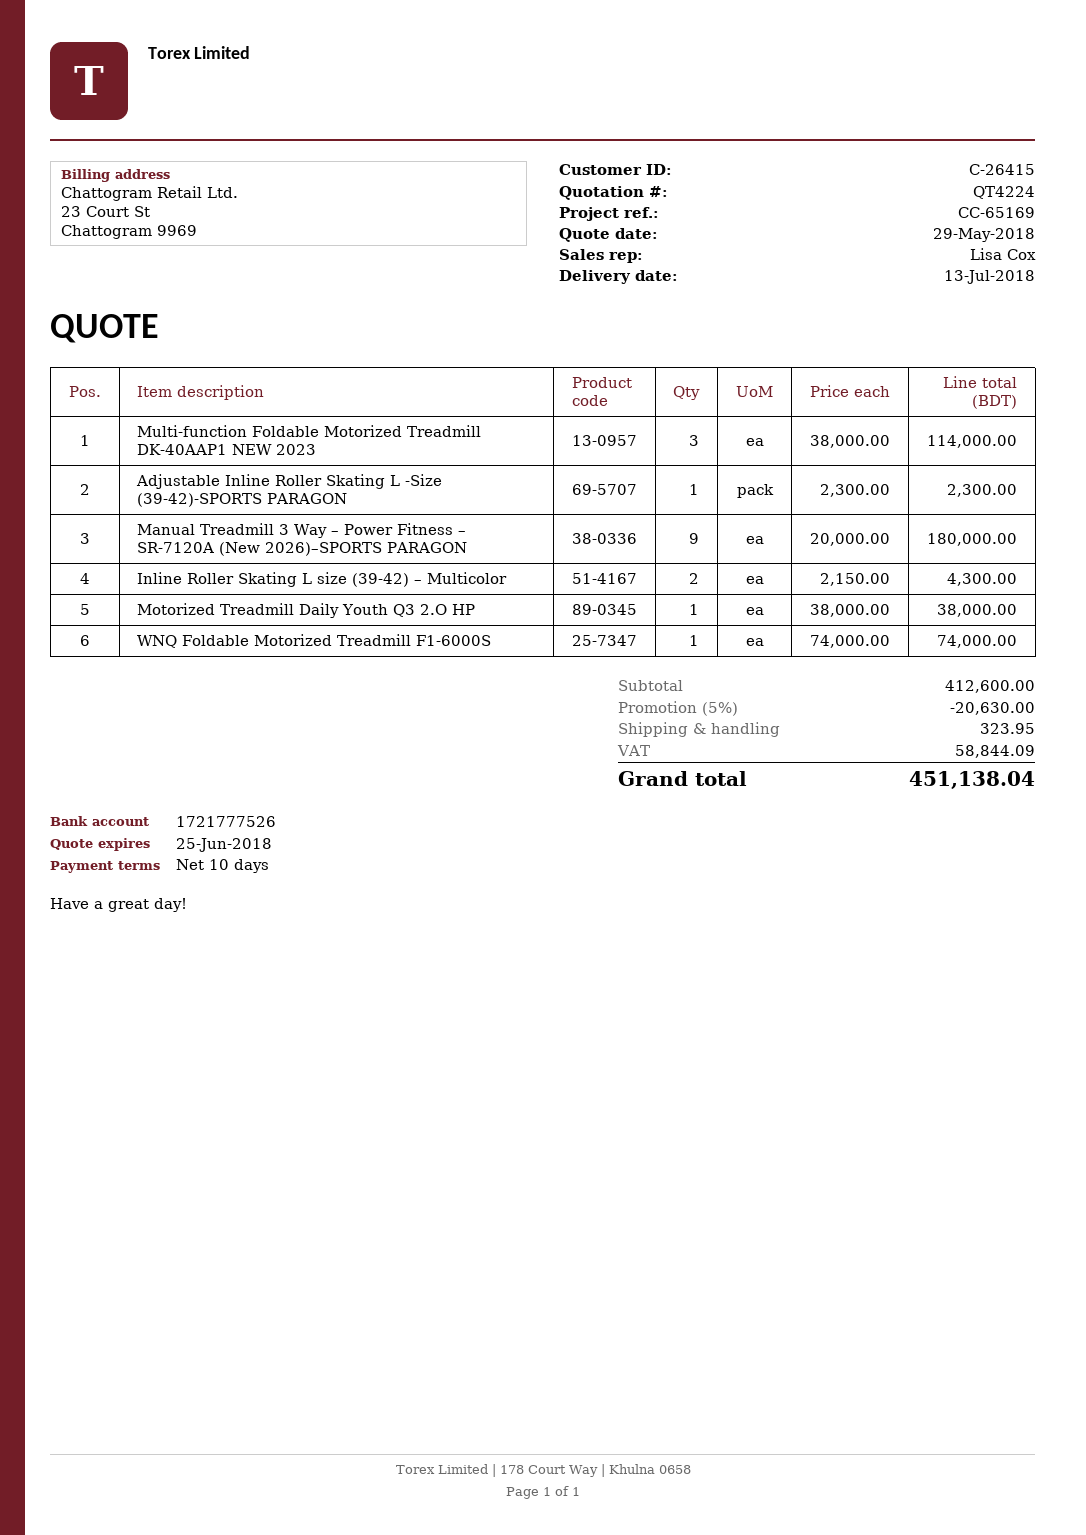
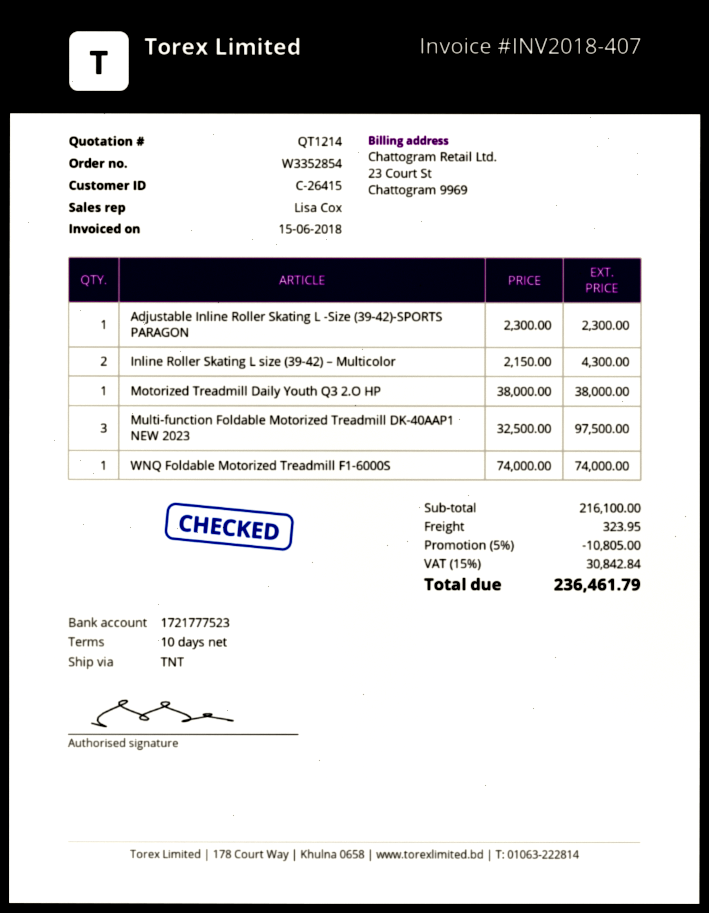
quote number: QT4224 -> QT1214
bank account: 1721777526 -> 1721777523
Multi-function Foldable Motorized Treadmill DK-40AAP1 NEW 2023: 3 x 38000.00 = 114000.00 -> 3 x 32500.00 = 97500.00
Manual Treadmill 3 Way – Power Fitness – SR-7120A (New 2026)–SPORTS PARAGON: 9 x 20000.00 = 180000.00 -> none
subtotal: 412600.00 -> 216100.00
discount: 5% = 20630.00 -> 5% = 10805.00
tax: 58844.09 -> 30842.84
total: 451138.04 -> 236461.79

